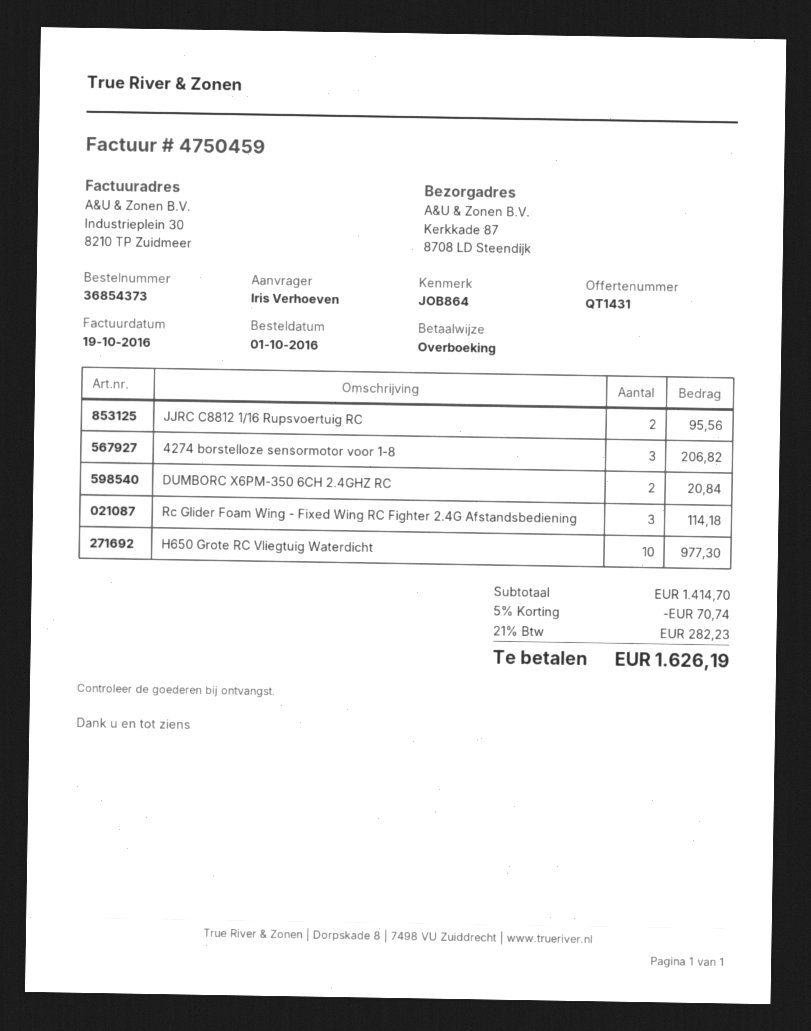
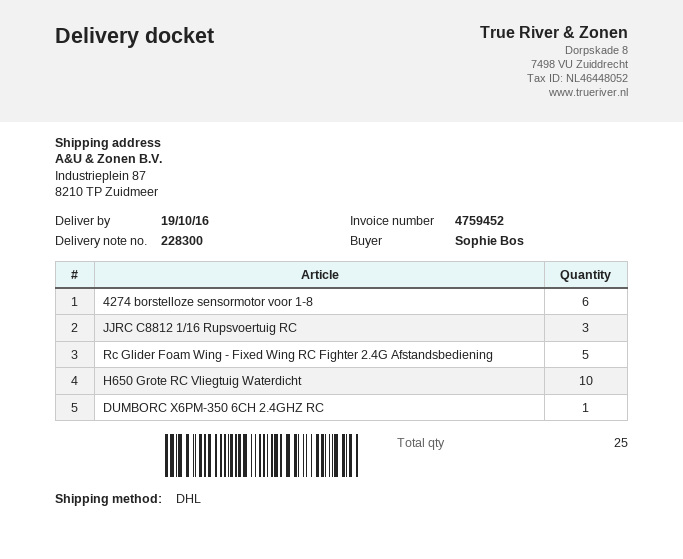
invoice number: 4750459 -> 4759452
ordered by: Iris Verhoeven -> Sophie Bos
ship to: Kerkkade 87, 8708 LD Steendijk -> Industrieplein 87, 8210 TP Zuidmeer
JJRC C8812 1/16 Rupsvoertuig RC: 2 -> 3
4274 borstelloze sensormotor voor 1-8: 3 -> 6
DUMBORC X6PM-350 6CH 2.4GHZ RC: 2 -> 1
Rc Glider Foam Wing - Fixed Wing RC Fighter 2.4G Afstandsbediening: 3 -> 5

